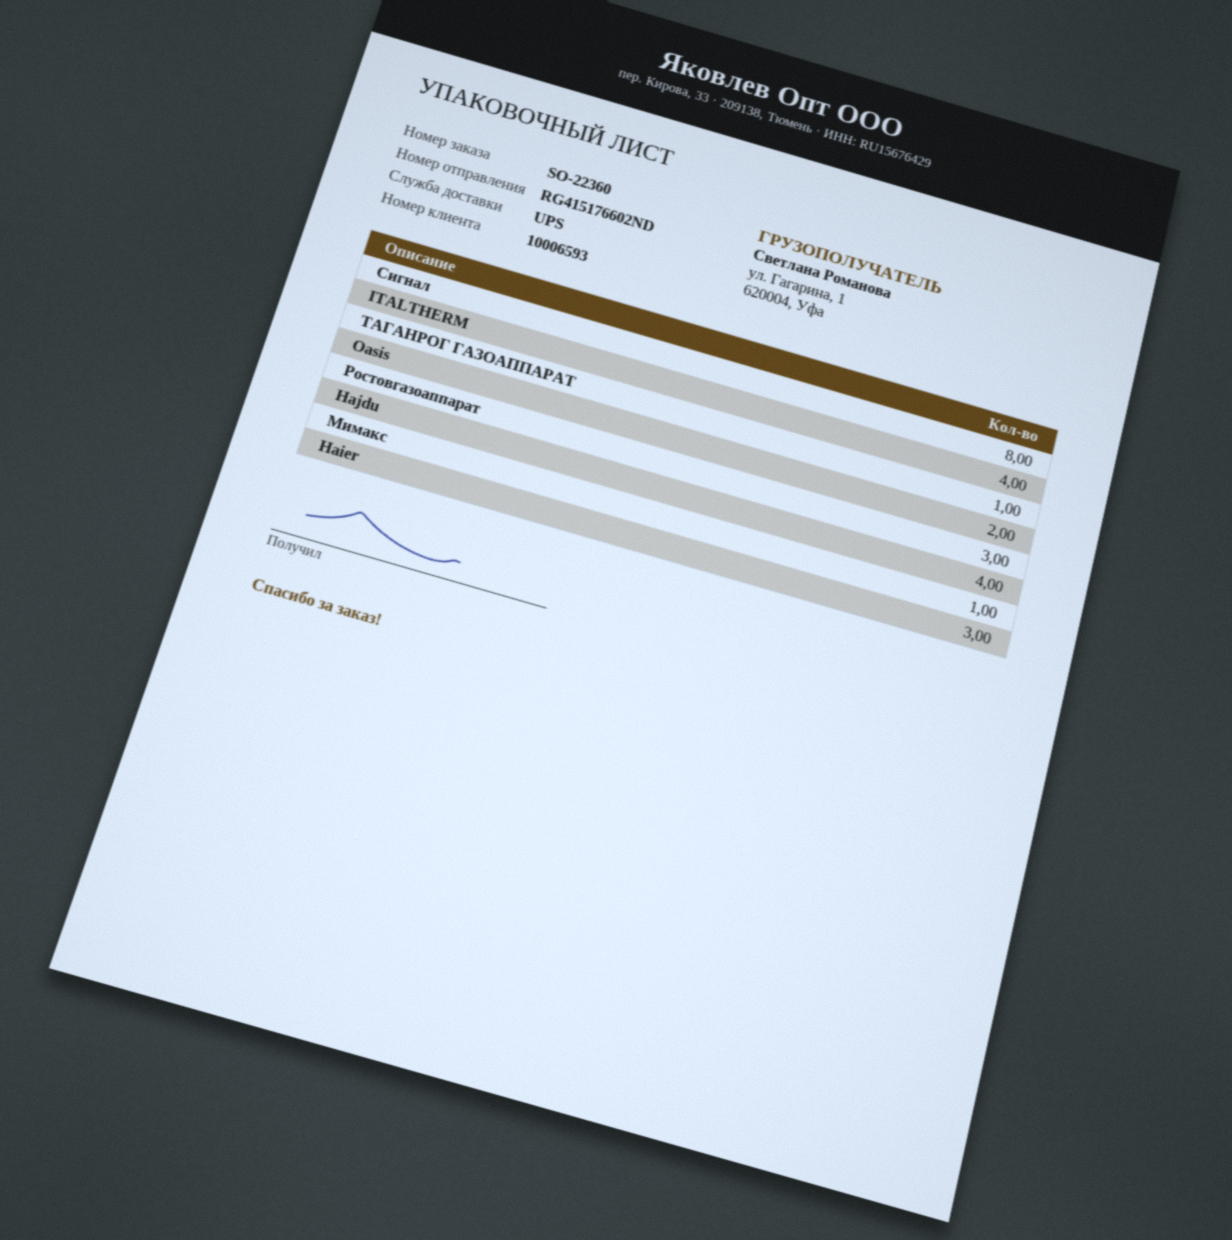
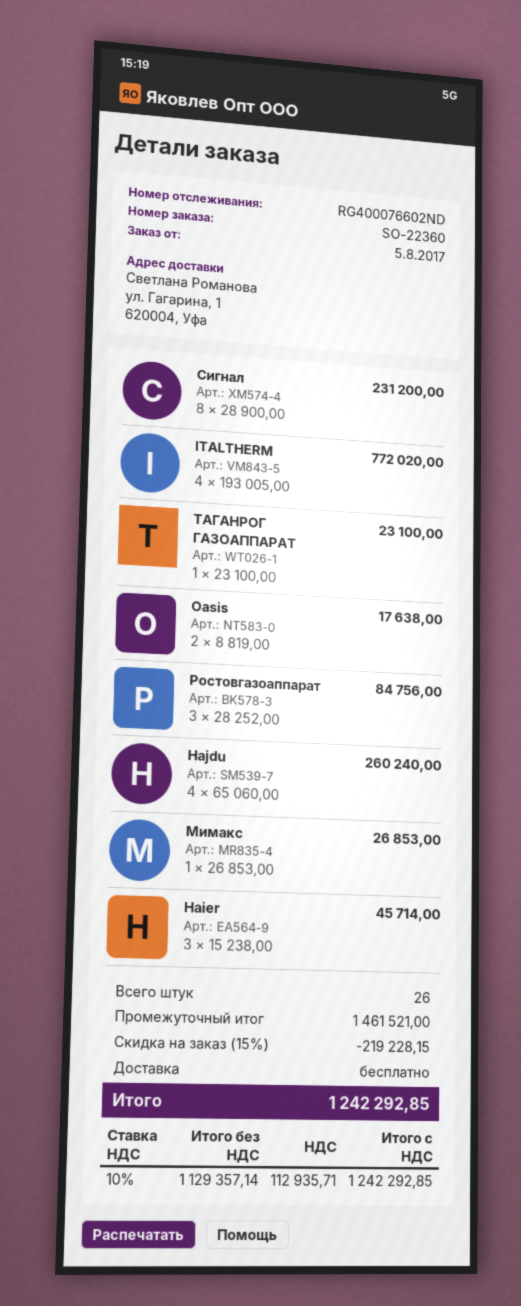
tracking number: RG415176602ND -> RG400076602ND

